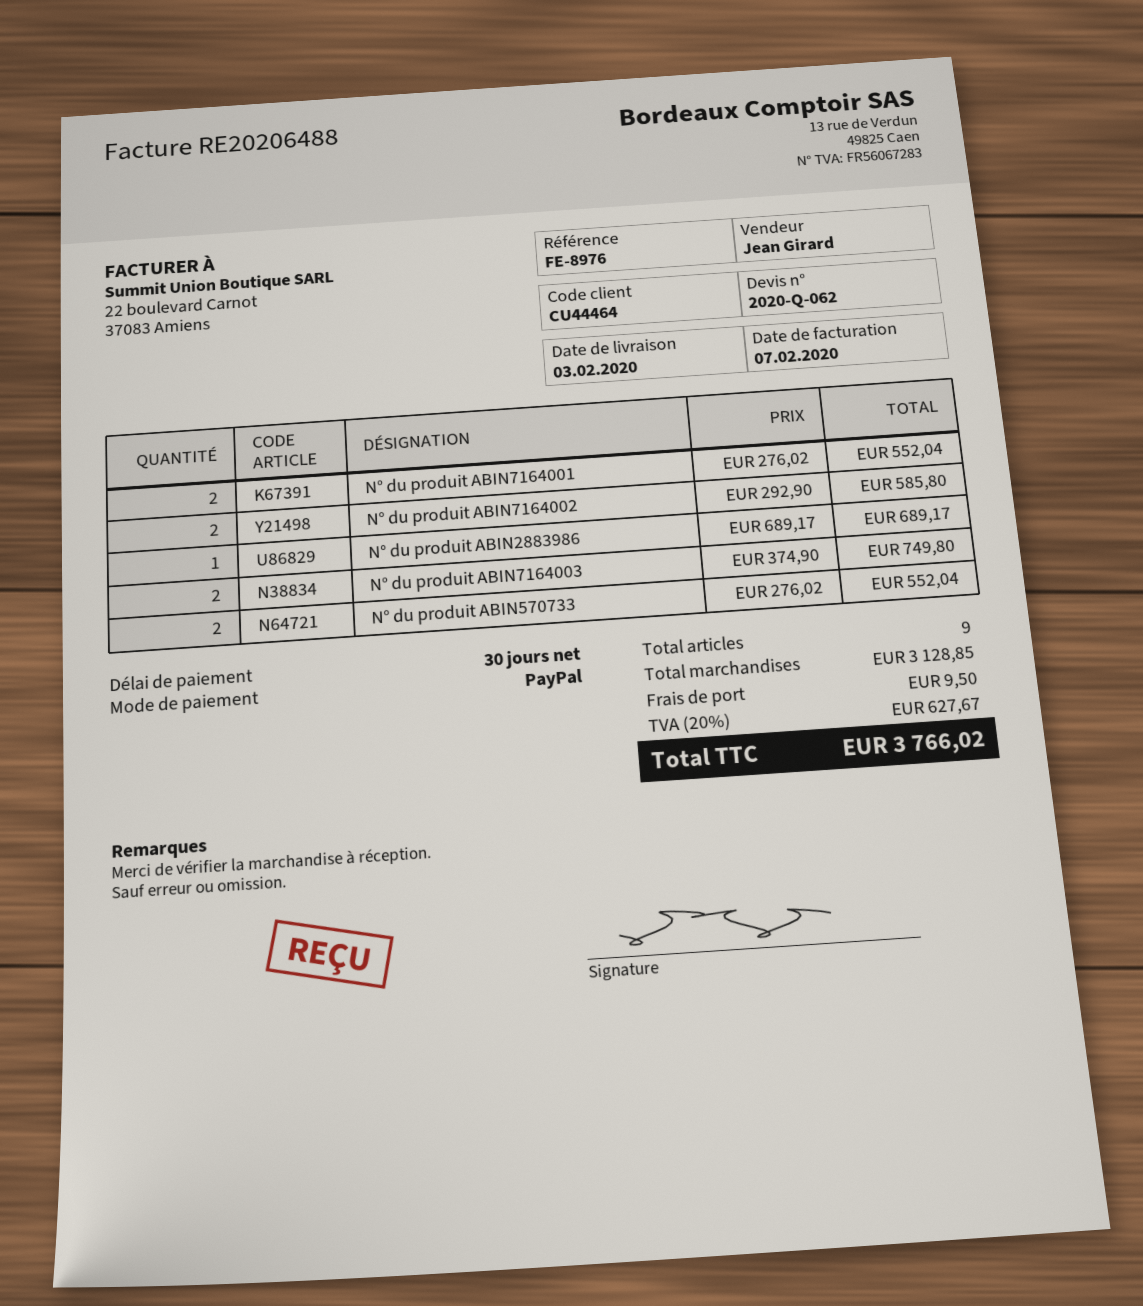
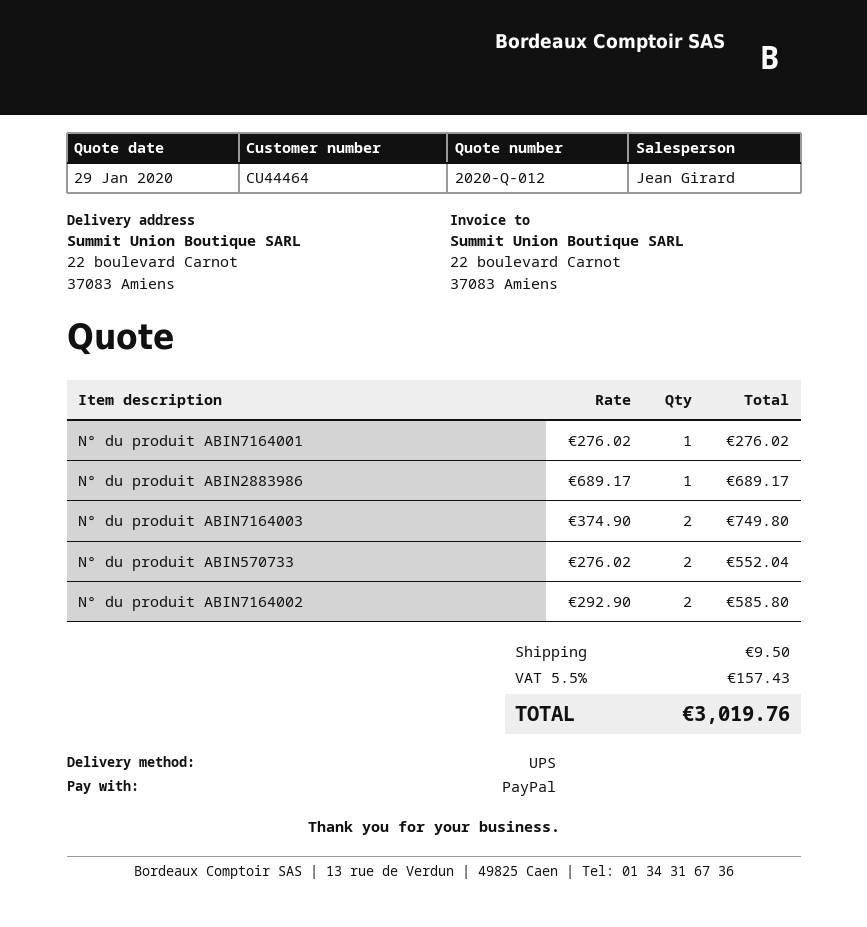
quote number: 2020-Q-062 -> 2020-Q-012
N° du produit ABIN7164001: 2 x 276.02 = 552.04 -> 1 x 276.02 = 276.02
tax: 20% = 627.67 -> 5.5% = 157.43
total: 3766.02 -> 3019.76

